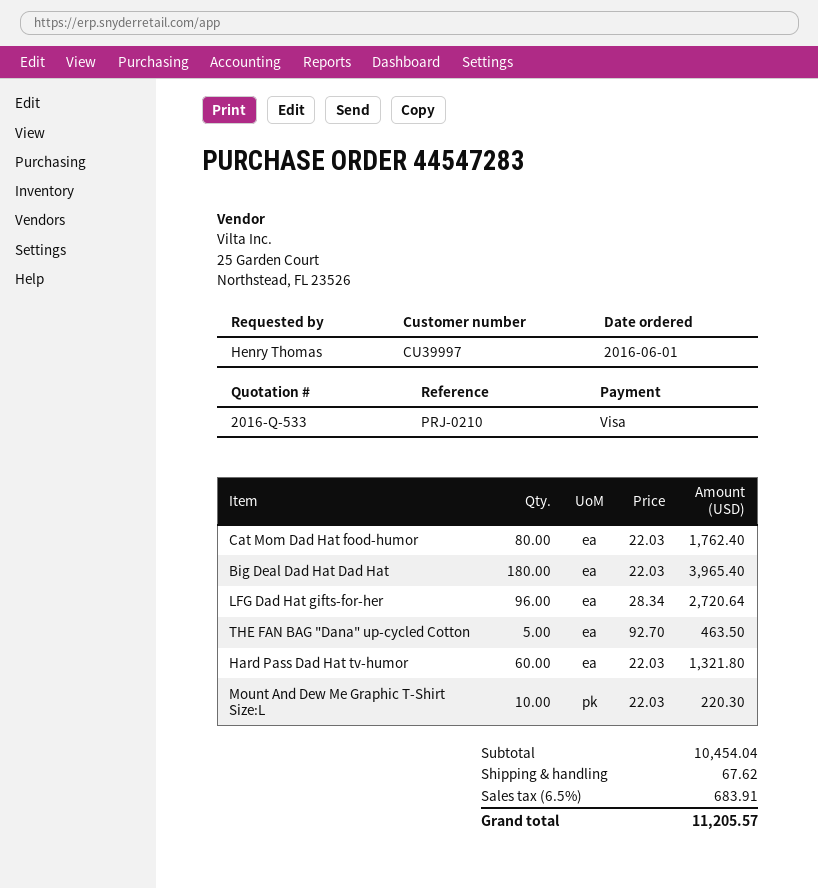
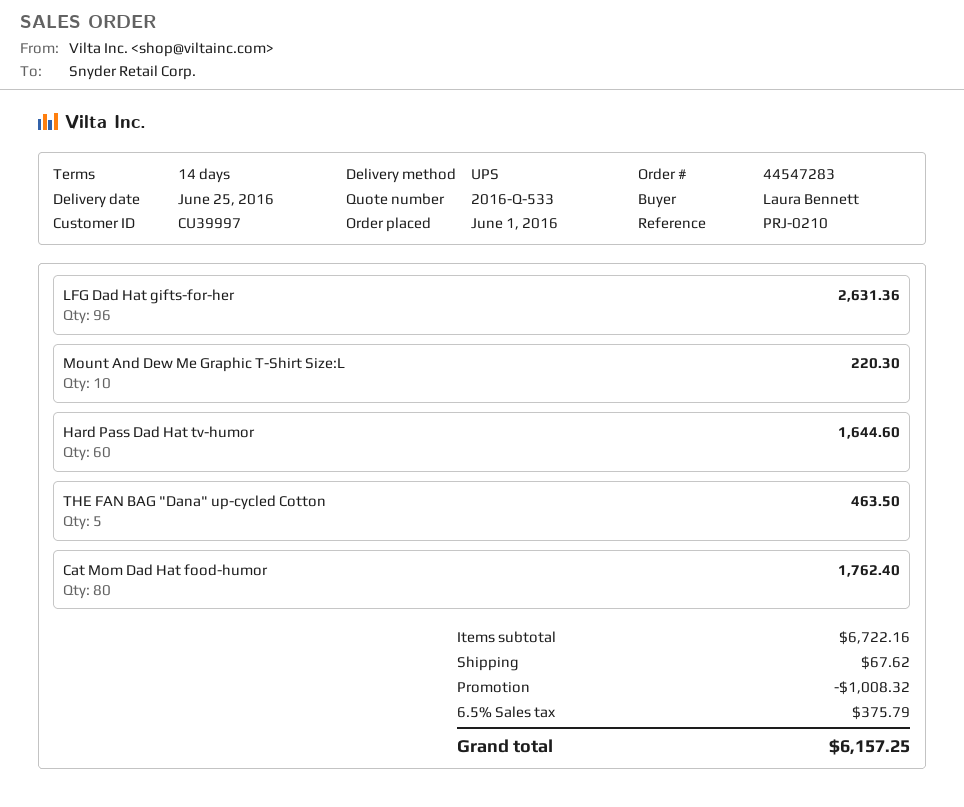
ordered by: Henry Thomas -> Laura Bennett
Big Deal Dad Hat Dad Hat: 180 for 3965.40 -> none
LFG Dad Hat gifts-for-her: 96 for 2720.64 -> 96 for 2631.36
Hard Pass Dad Hat tv-humor: 60 for 1321.80 -> 60 for 1644.60
subtotal: 10454.04 -> 6722.16
discount: none -> 1008.32
tax: 6.5% = 683.91 -> 6.5% = 375.79
total: 11205.57 -> 6157.25

